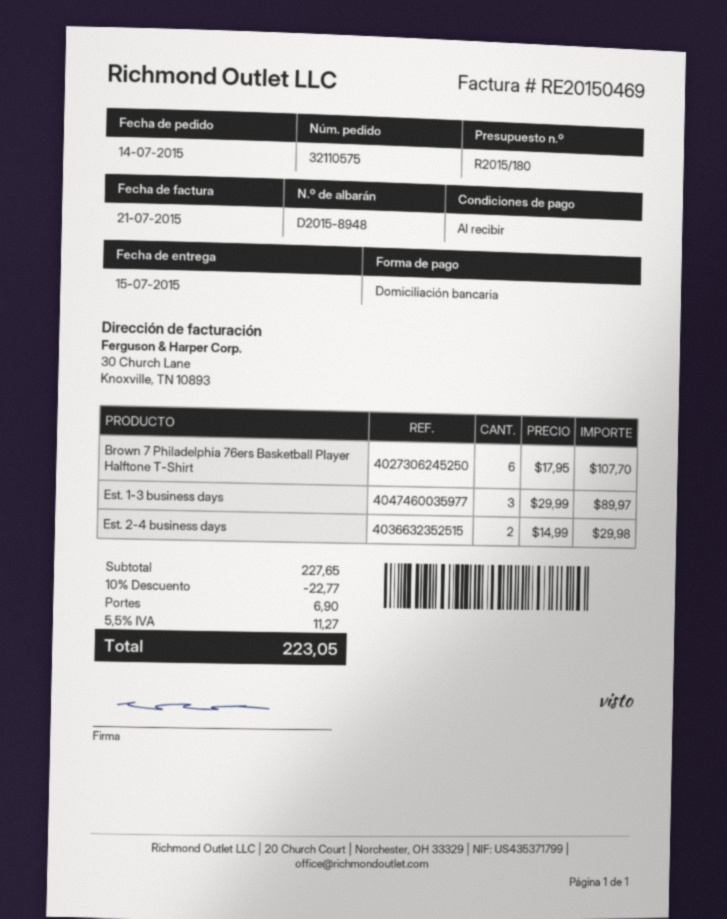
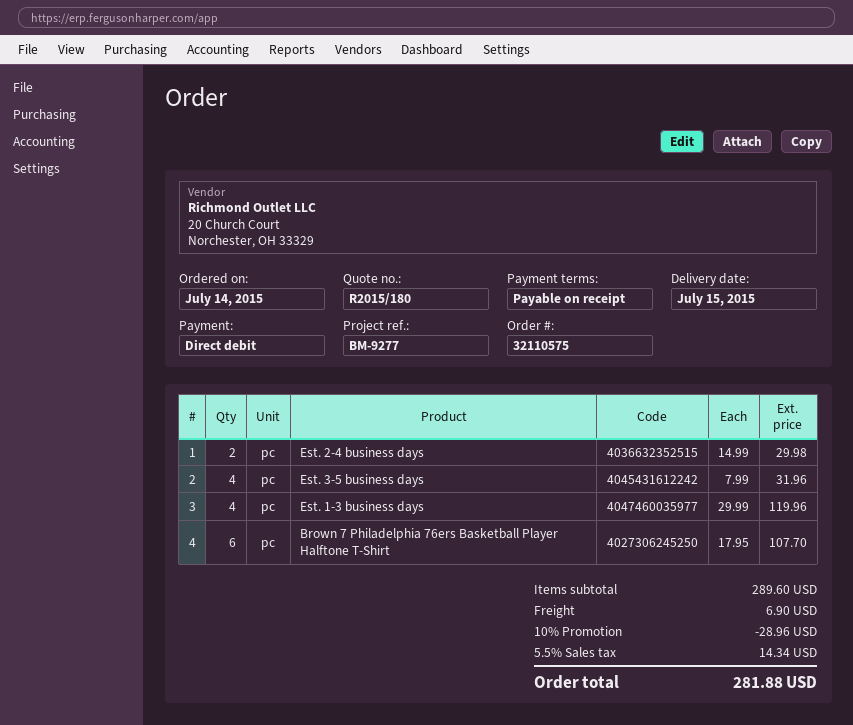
Est. 1-3 business days: 3 x 29.99 = 89.97 -> 4 x 29.99 = 119.96
Est. 3-5 business days: none -> 4 x 7.99 = 31.96
subtotal: 227.65 -> 289.60
discount: 10% = 22.77 -> 10% = 28.96
tax: 5.5% = 11.27 -> 5.5% = 14.34
total: 223.05 -> 281.88

